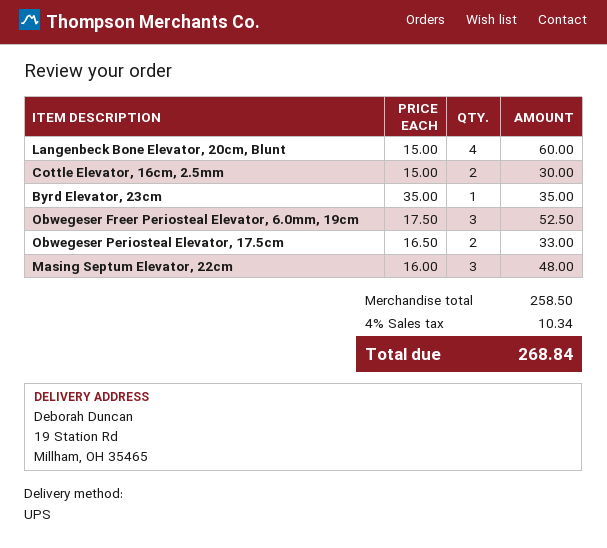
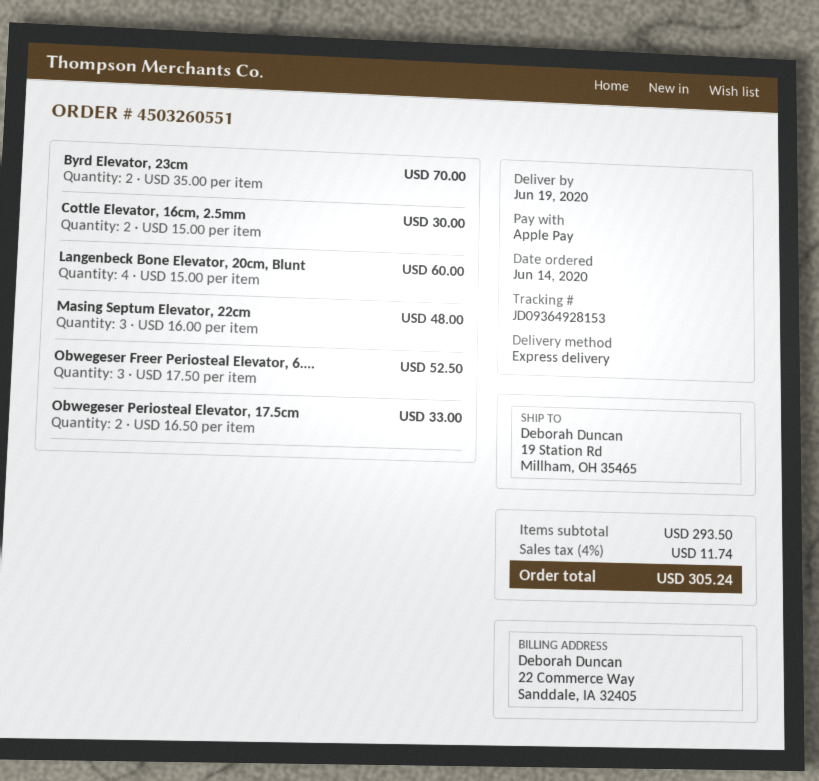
shipping method: UPS -> express
Byrd Elevator, 23cm: 1 x 35.00 = 35.00 -> 2 x 35.00 = 70.00
subtotal: 258.50 -> 293.50
tax: 4% = 10.34 -> 4% = 11.74
total: 268.84 -> 305.24

